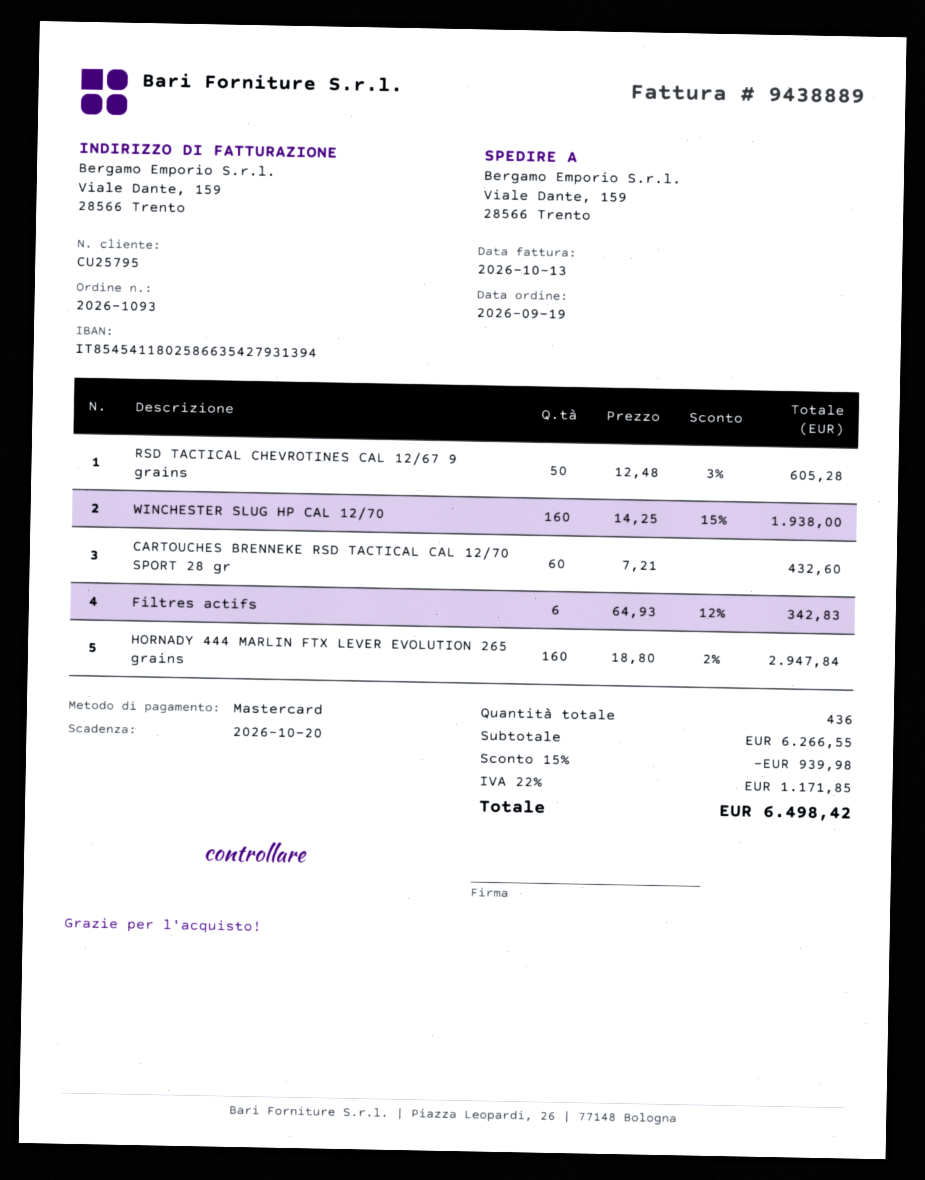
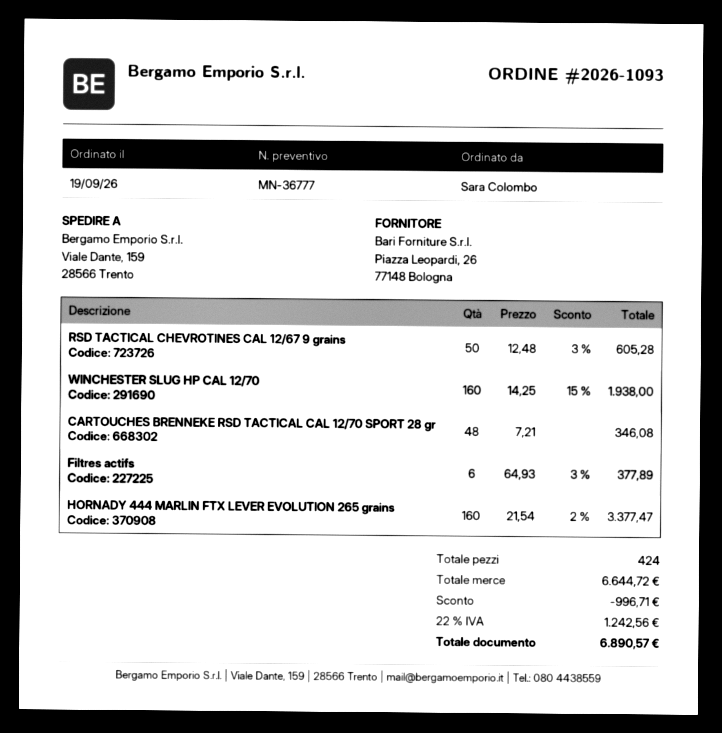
CARTOUCHES BRENNEKE RSD TACTICAL CAL 12/70 SPORT 28 gr: 60 x 7.21 = 432.60 -> 48 x 7.21 = 346.08
Filtres actifs: 6 x 64.93 - 12% = 342.83 -> 6 x 64.93 - 3% = 377.89
HORNADY 444 MARLIN FTX LEVER EVOLUTION 265 grains: 160 x 18.80 - 2% = 2947.84 -> 160 x 21.54 - 2% = 3377.47
total quantity: 436 -> 424
subtotal: 6266.55 -> 6644.72
discount: 939.98 -> 996.71
tax: 22% = 1171.85 -> 22% = 1242.56
total: 6498.42 -> 6890.57

